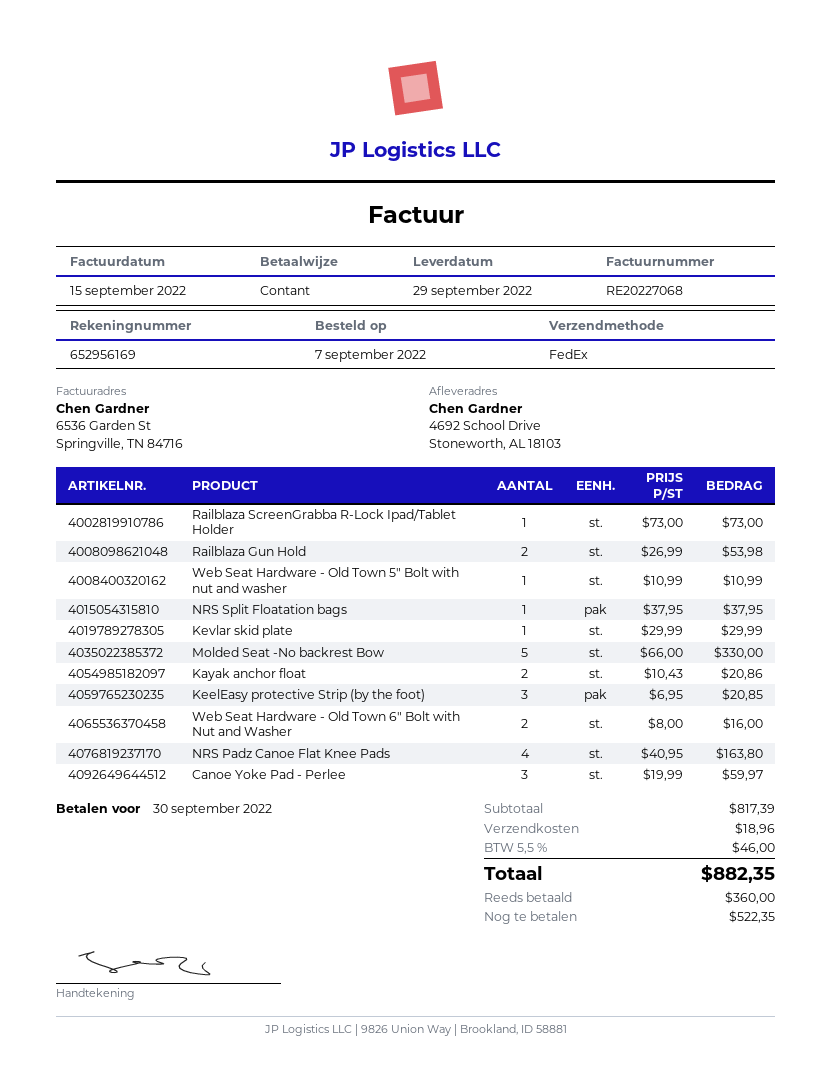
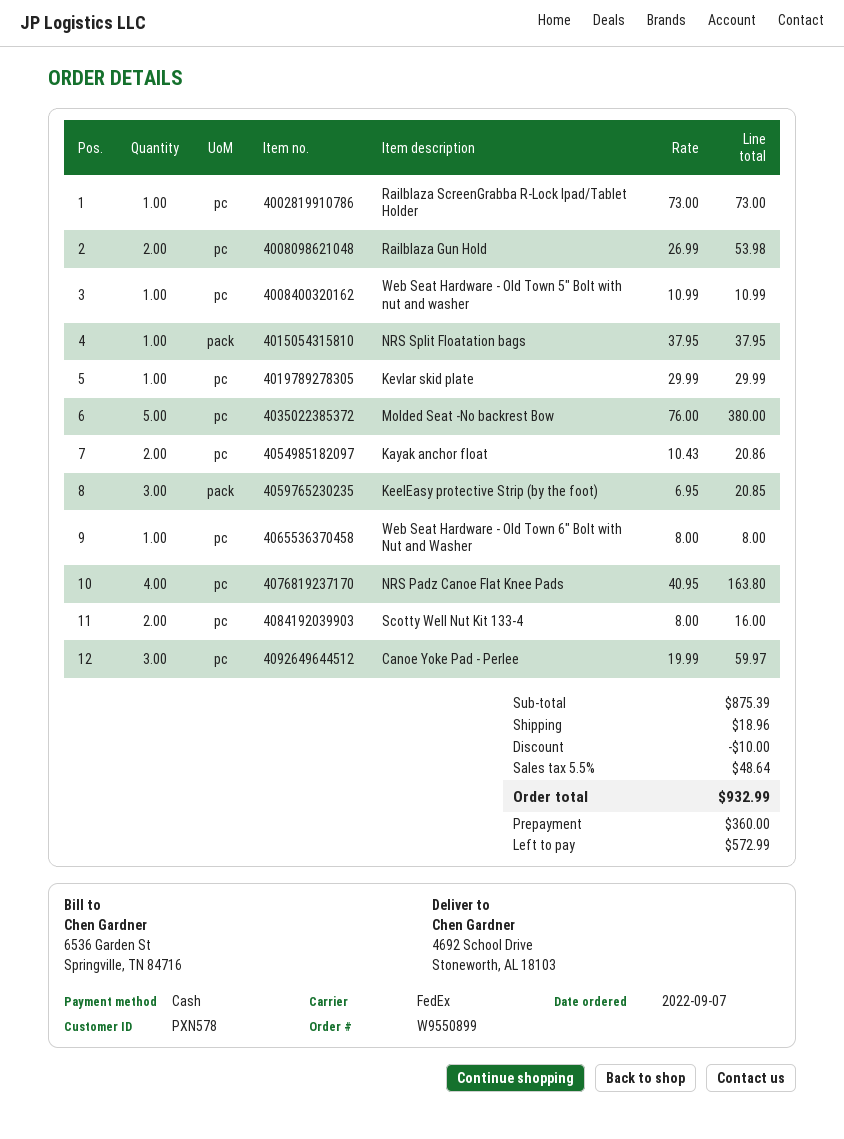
Molded Seat -No backrest Bow: 5 x 66.00 = 330.00 -> 5 x 76.00 = 380.00
Web Seat Hardware - Old Town 6" Bolt with Nut and Washer: 2 x 8.00 = 16.00 -> 1 x 8.00 = 8.00
Scotty Well Nut Kit 133-4: none -> 2 x 8.00 = 16.00
subtotal: 817.39 -> 875.39
discount: none -> 10.00
tax: 5.5% = 46.00 -> 5.5% = 48.64
total: 882.35 -> 932.99
balance: 522.35 -> 572.99

